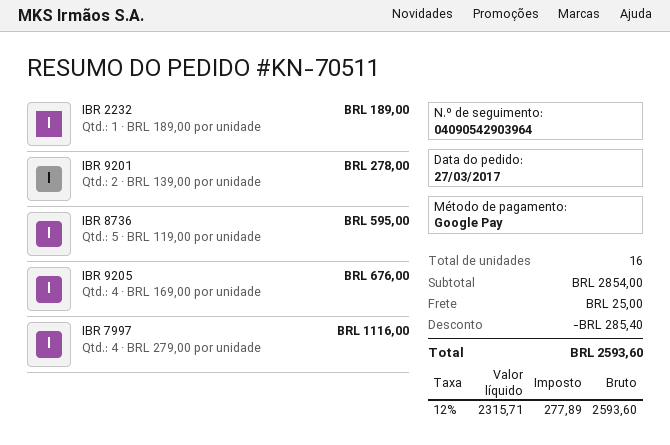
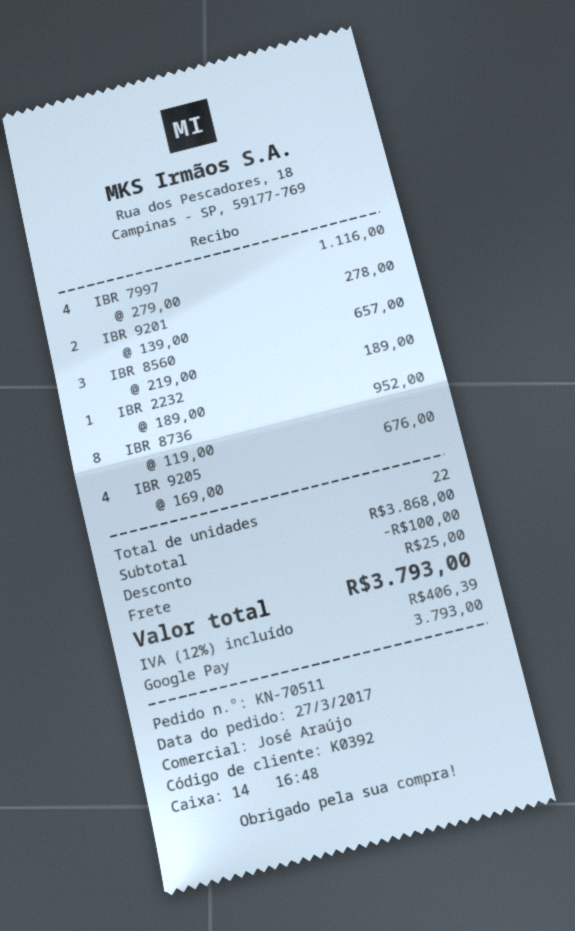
IBR 8736: 5 x 119.00 = 595.00 -> 8 x 119.00 = 952.00
IBR 8560: none -> 3 x 219.00 = 657.00
total quantity: 16 -> 22
subtotal: 2854.00 -> 3868.00
discount: 285.40 -> 100.00
tax: 12% = 277.89 -> 12% = 406.39
total: 2593.60 -> 3793.00

